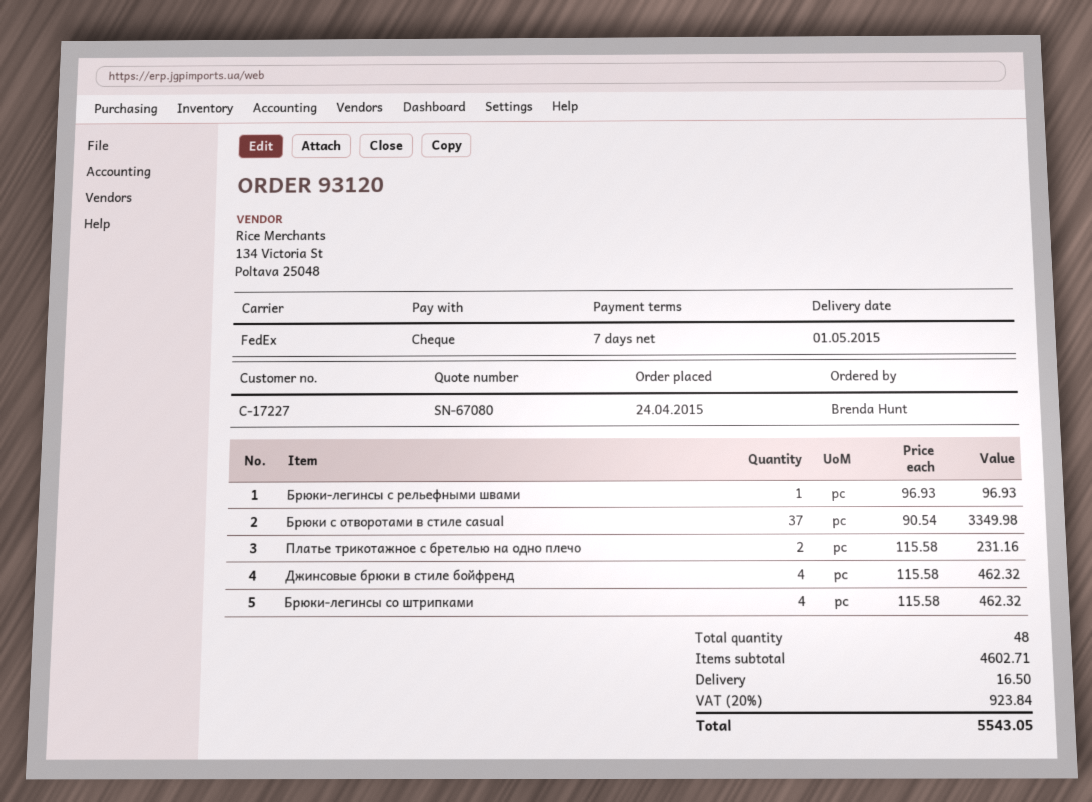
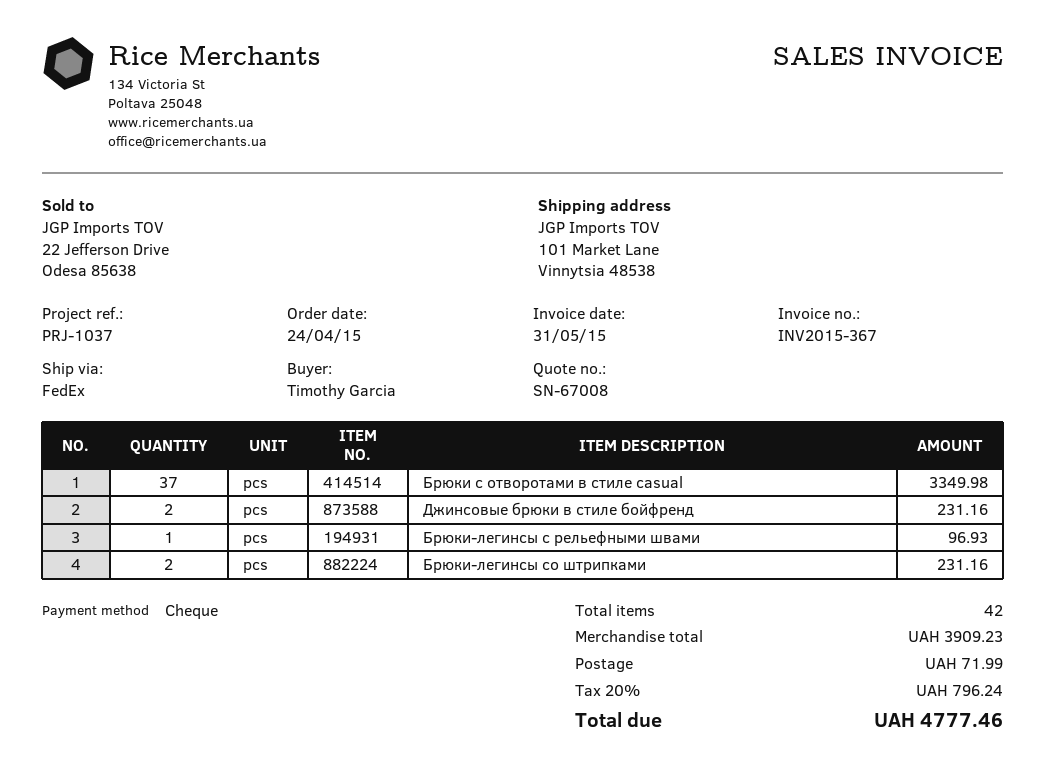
quote number: SN-67080 -> SN-67008
ordered by: Brenda Hunt -> Timothy Garcia
Платье трикотажное с бретелью на одно плечо: 2 for 231.16 -> none
Джинсовые брюки в стиле бойфренд: 4 for 462.32 -> 2 for 231.16
Брюки-легинсы со штрипками: 4 for 462.32 -> 2 for 231.16
total quantity: 48 -> 42
subtotal: 4602.71 -> 3909.23
shipping: 16.50 -> 71.99
tax: 20% = 923.84 -> 20% = 796.24
total: 5543.05 -> 4777.46

